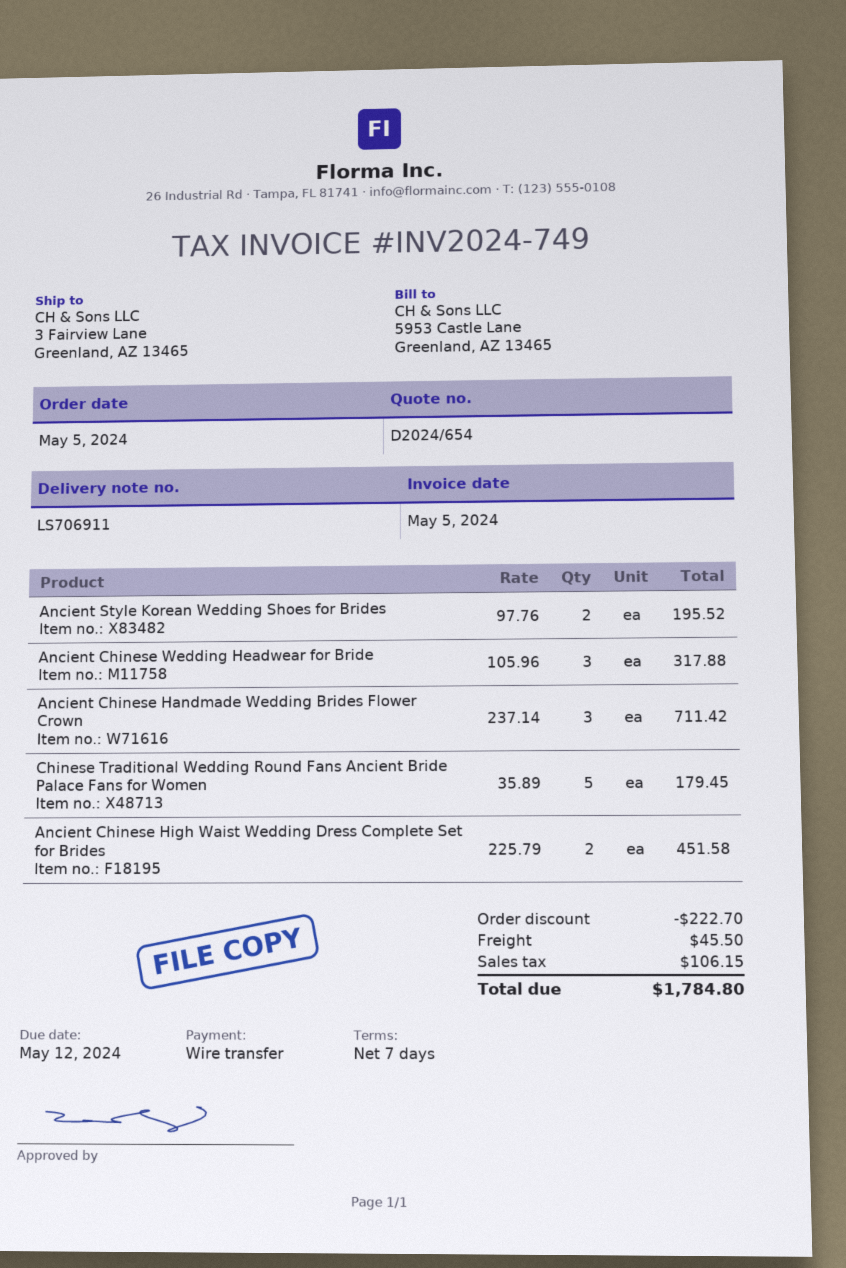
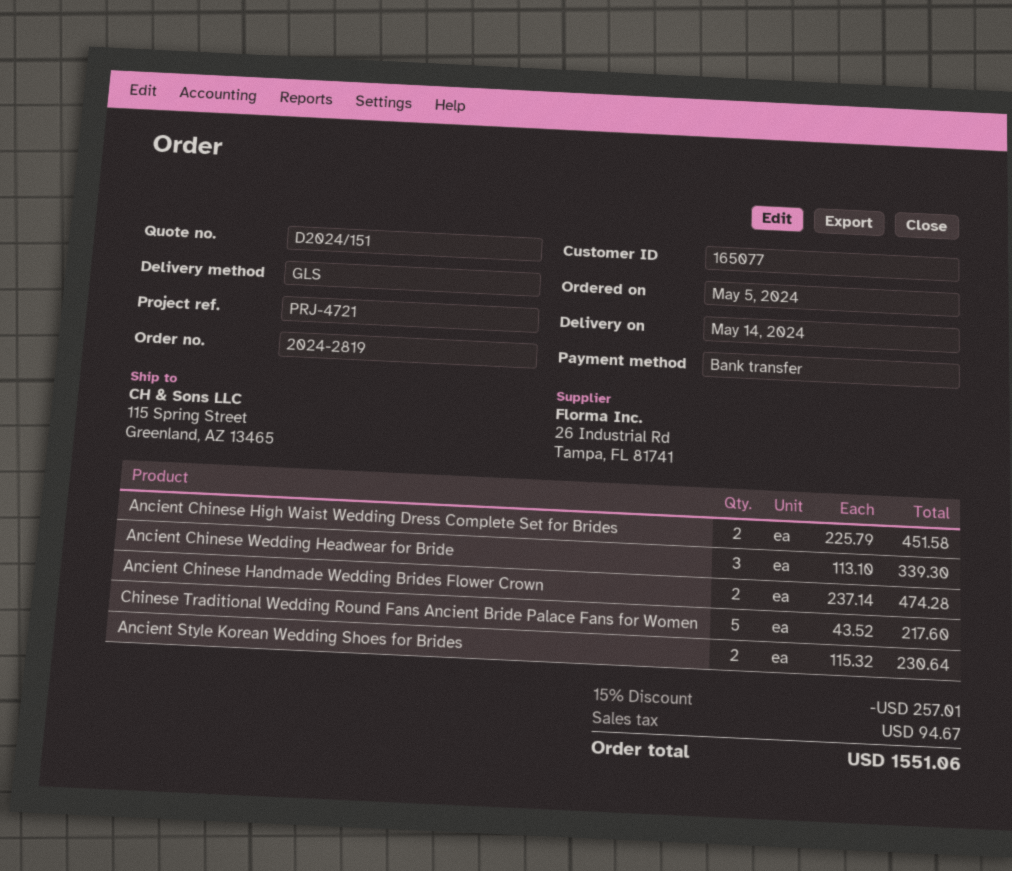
quote number: D2024/654 -> D2024/151
ship to: 3 Fairview Lane, Greenland, AZ 13465 -> 115 Spring Street, Greenland, AZ 13465
Ancient Style Korean Wedding Shoes for Brides: 2 x 97.76 = 195.52 -> 2 x 115.32 = 230.64
Ancient Chinese Wedding Headwear for Bride: 3 x 105.96 = 317.88 -> 3 x 113.10 = 339.30
Ancient Chinese Handmade Wedding Brides Flower Crown: 3 x 237.14 = 711.42 -> 2 x 237.14 = 474.28
Chinese Traditional Wedding Round Fans Ancient Bride Palace Fans for Women: 5 x 35.89 = 179.45 -> 5 x 43.52 = 217.60
discount: 222.70 -> 257.01
shipping: 45.50 -> none
tax: 106.15 -> 94.67
total: 1784.80 -> 1551.06

